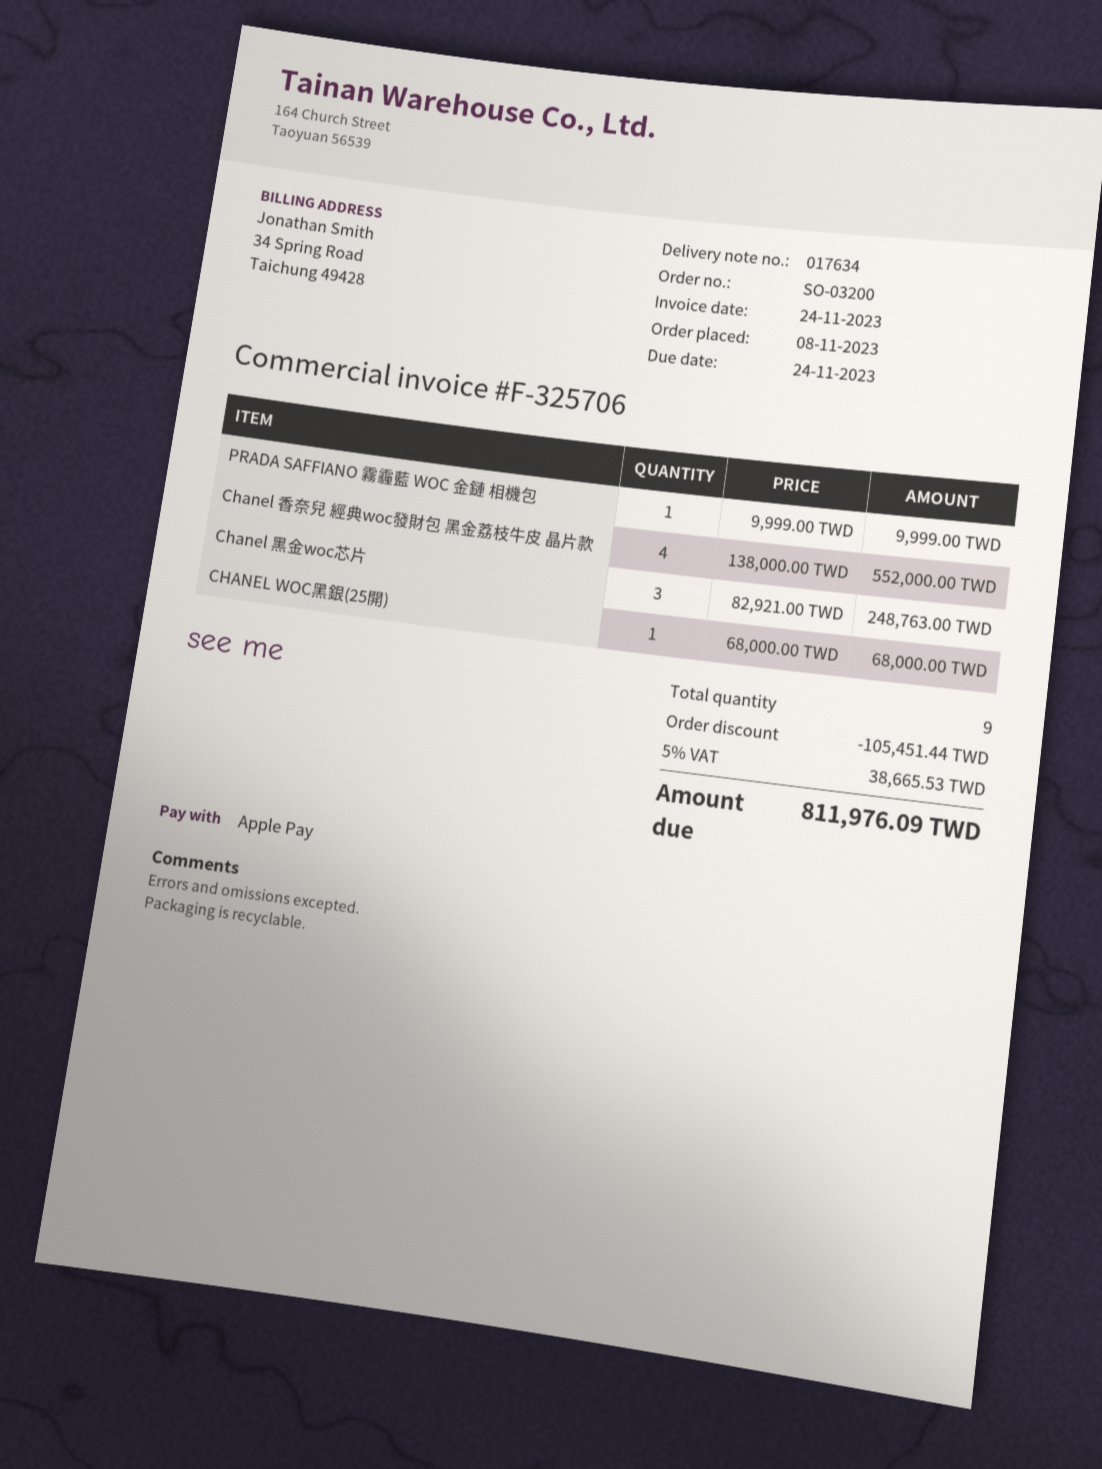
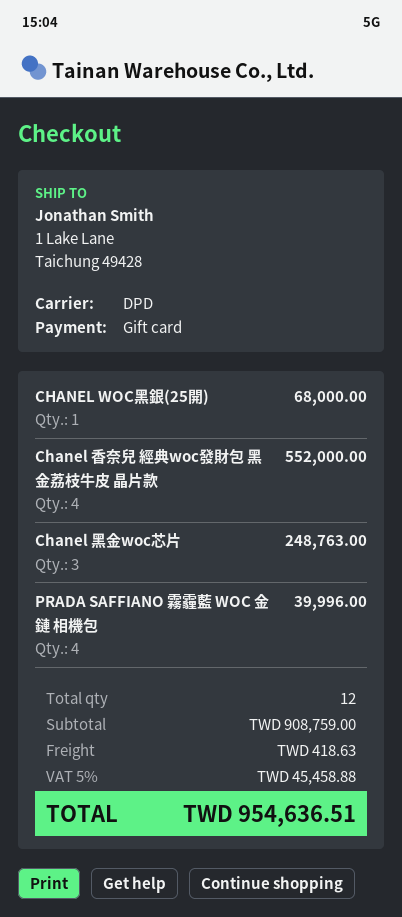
payment method: Apple Pay -> gift card
PRADA SAFFIANO 霧霾藍 WOC 金鏈 相機包: 1 for 9999.00 -> 4 for 39996.00
total quantity: 9 -> 12
discount: 105451.44 -> none
shipping: none -> 418.63
tax: 5% = 38665.53 -> 5% = 45458.88
total: 811976.09 -> 954636.51

